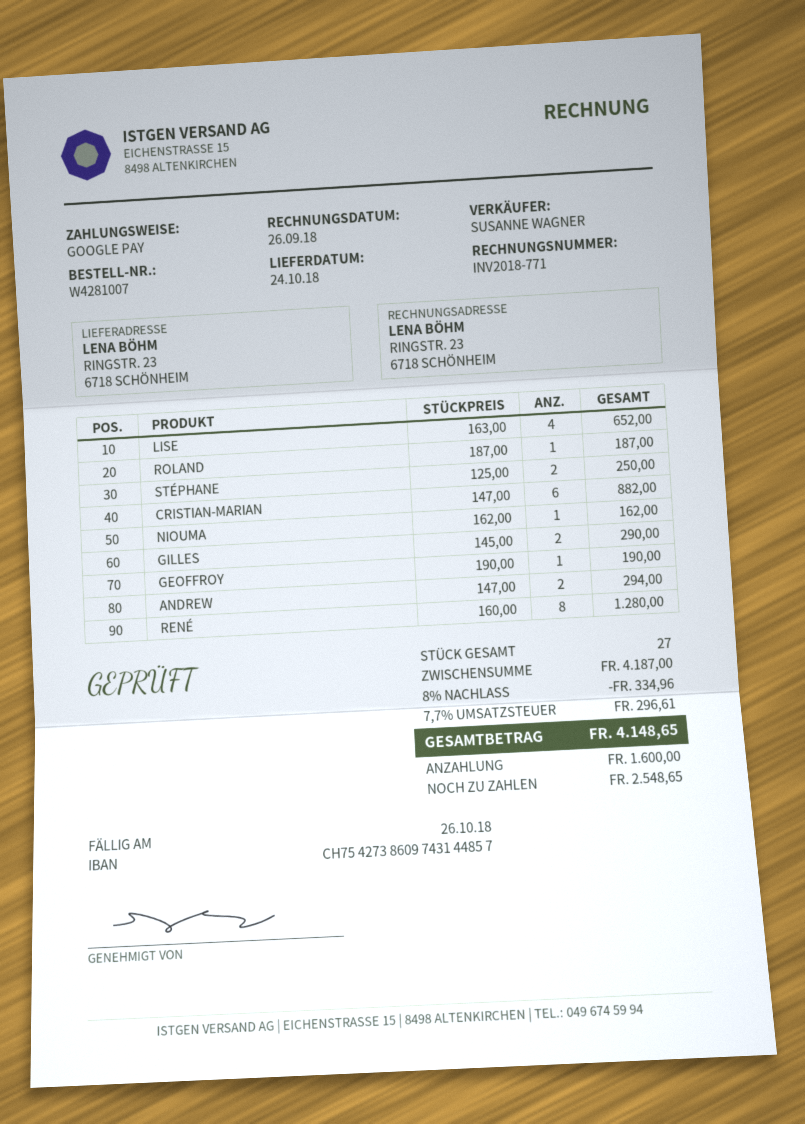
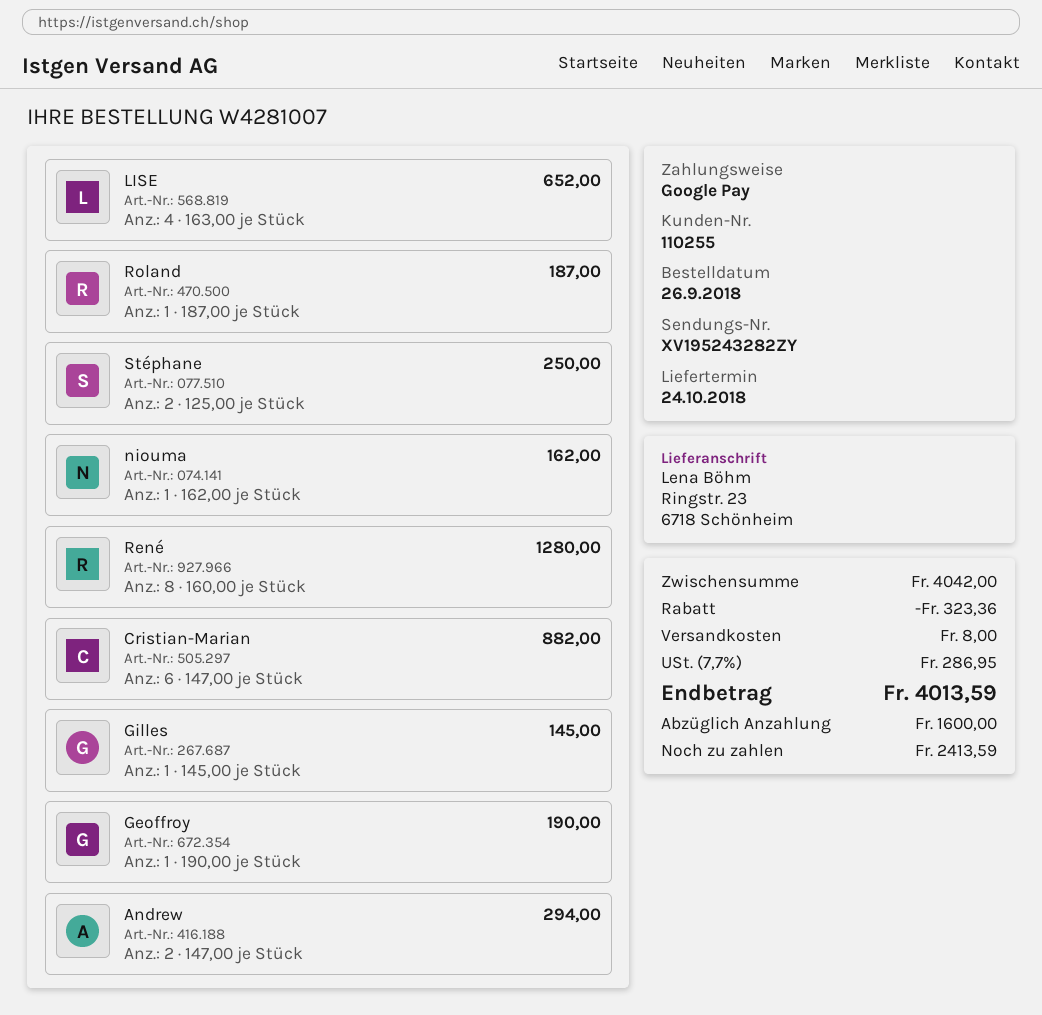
GILLES: 2 x 145.00 = 290.00 -> 1 x 145.00 = 145.00
subtotal: 4187.00 -> 4042.00
discount: 334.96 -> 323.36
shipping: none -> 8.00
tax: 7.7% = 296.61 -> 7.7% = 286.95
total: 4148.65 -> 4013.59
balance: 2548.65 -> 2413.59

